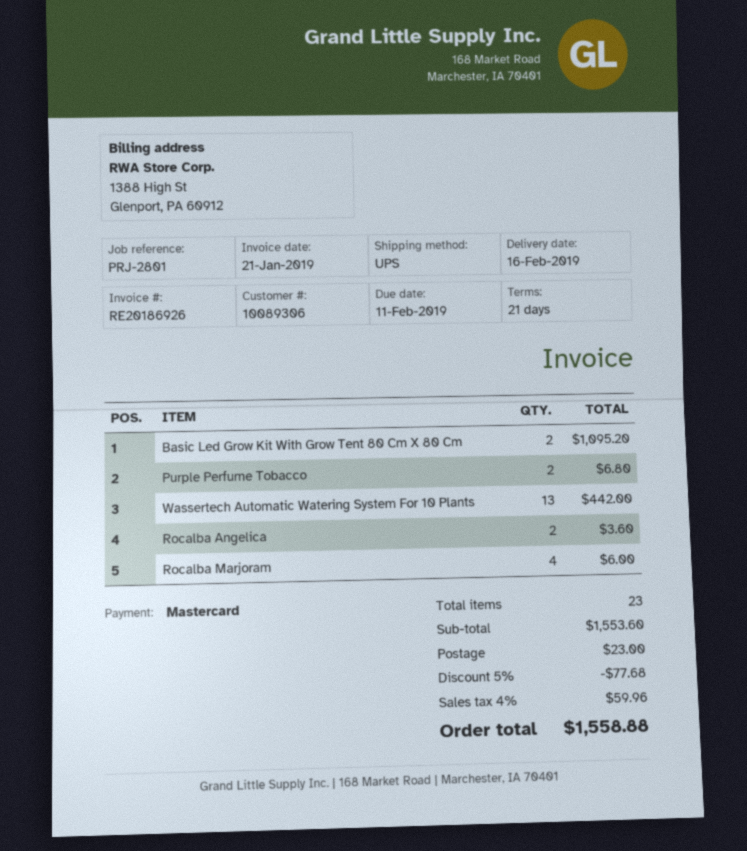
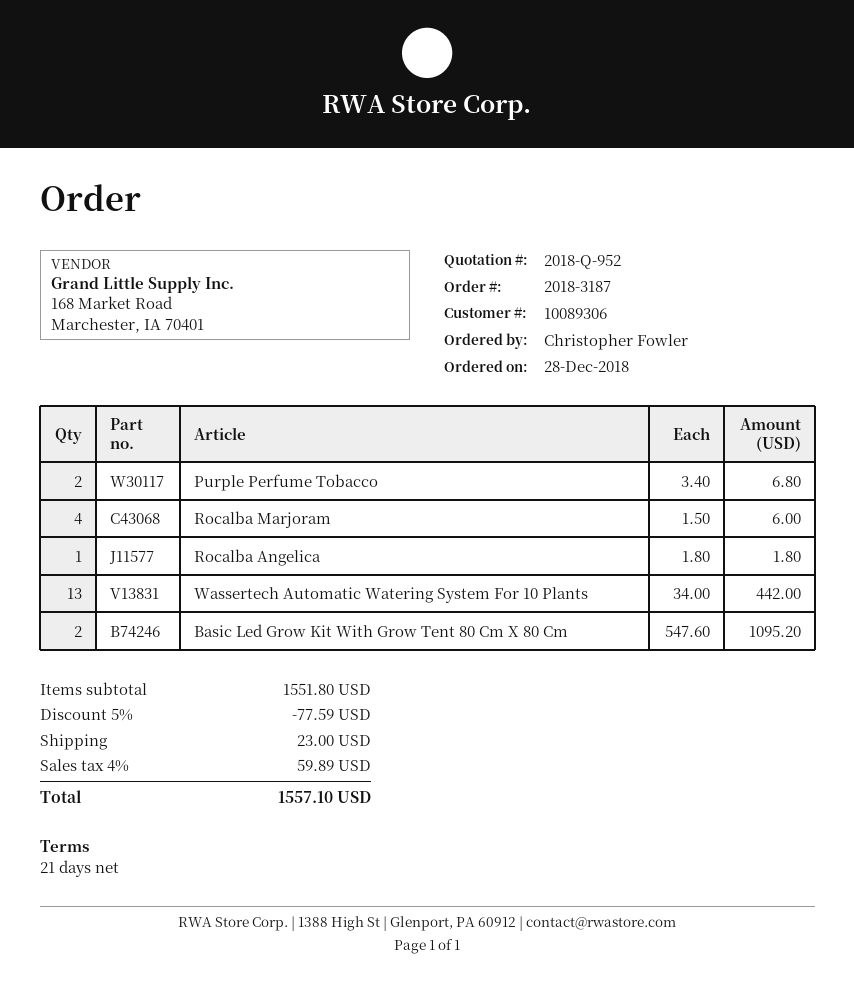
Rocalba Angelica: 2 for 3.60 -> 1 for 1.80
subtotal: 1553.60 -> 1551.80
discount: 5% = 77.68 -> 5% = 77.59
tax: 4% = 59.96 -> 4% = 59.89
total: 1558.88 -> 1557.10

